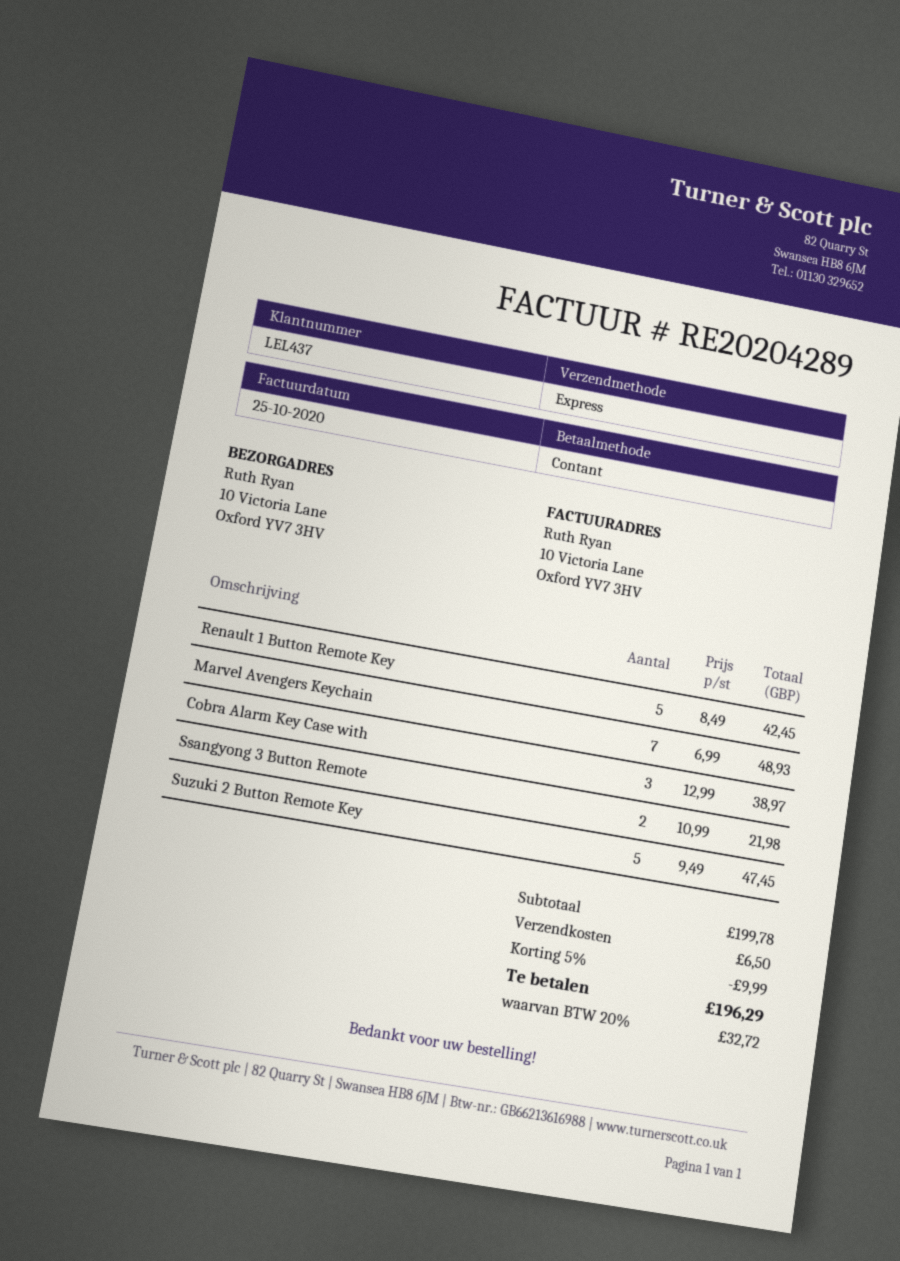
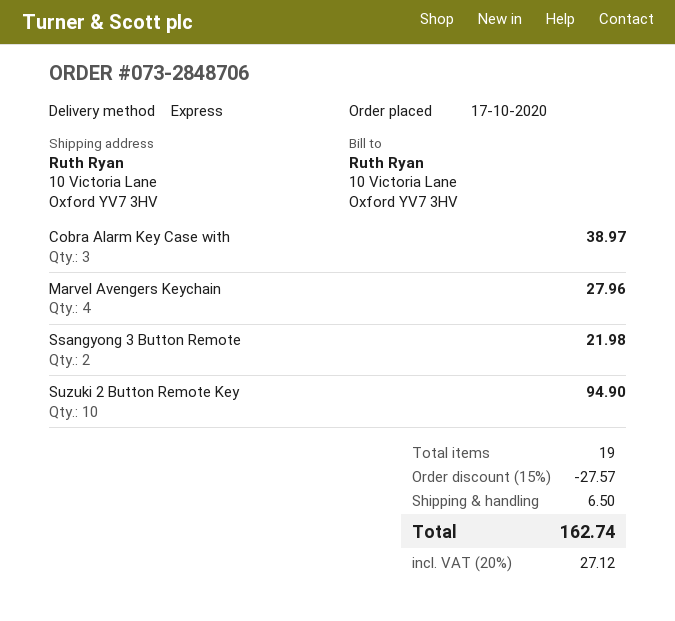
Renault 1 Button Remote Key: 5 for 42.45 -> none
Marvel Avengers Keychain: 7 for 48.93 -> 4 for 27.96
Suzuki 2 Button Remote Key: 5 for 47.45 -> 10 for 94.90
discount: 5% = 9.99 -> 15% = 27.57
tax: 20% = 32.72 -> 20% = 27.12
total: 196.29 -> 162.74

